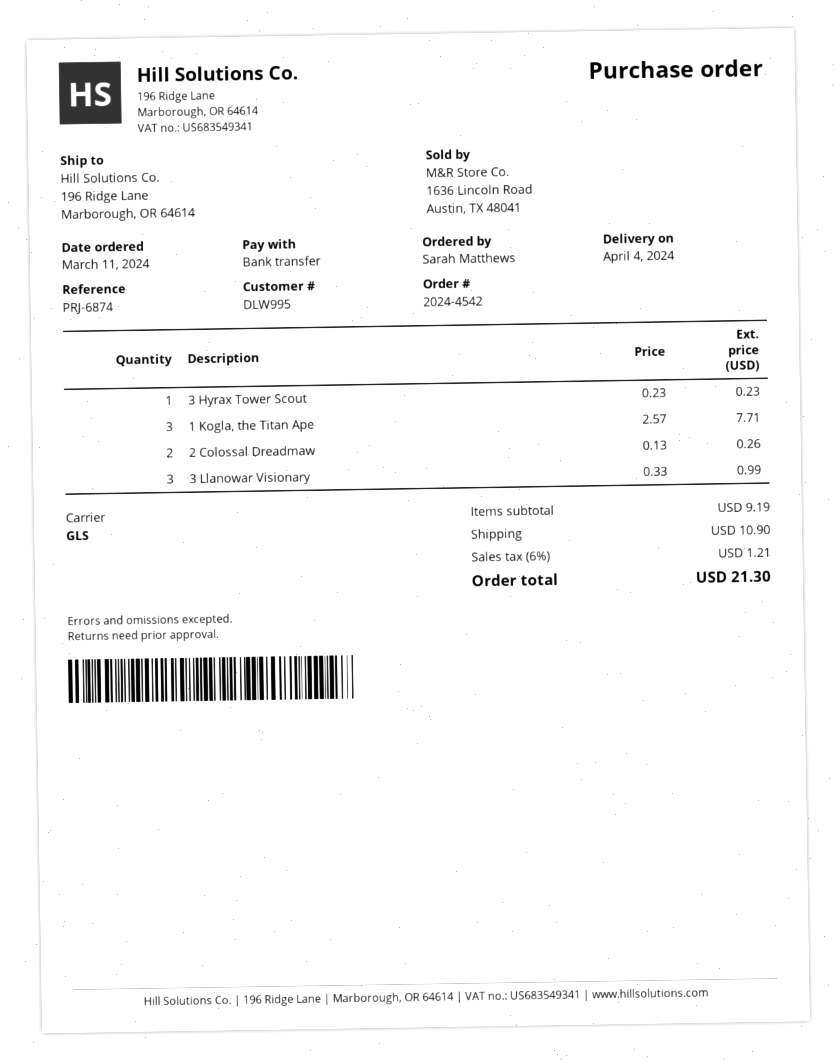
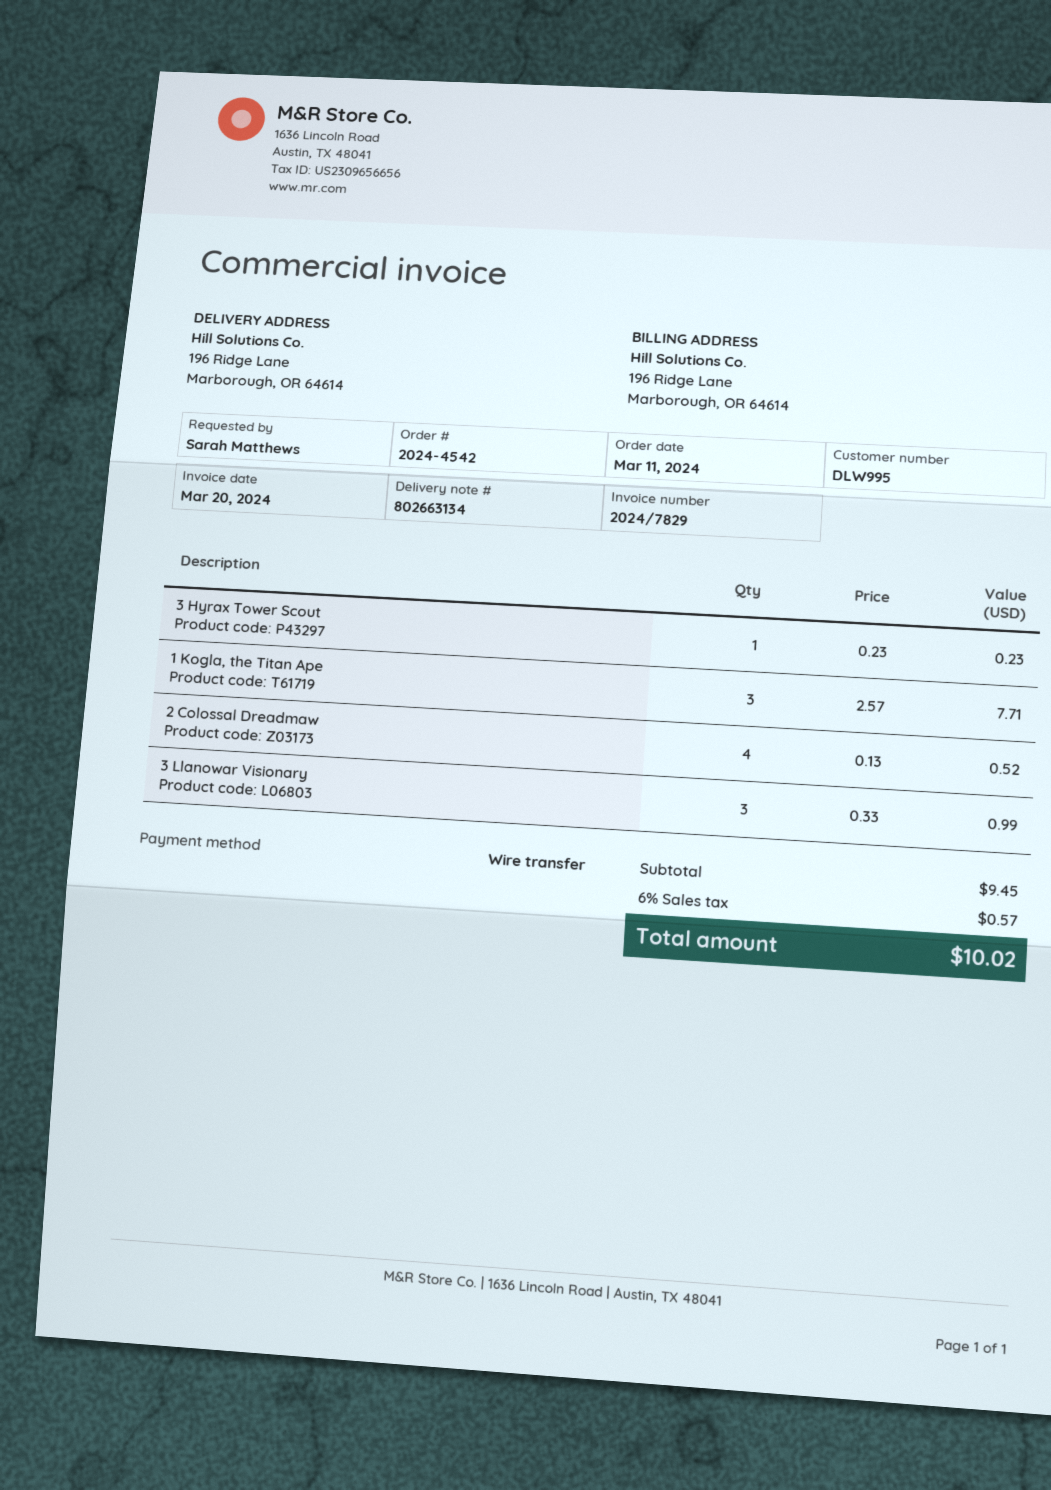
2 Colossal Dreadmaw: 2 x 0.13 = 0.26 -> 4 x 0.13 = 0.52
subtotal: 9.19 -> 9.45
shipping: 10.90 -> none
tax: 6% = 1.21 -> 6% = 0.57
total: 21.30 -> 10.02

